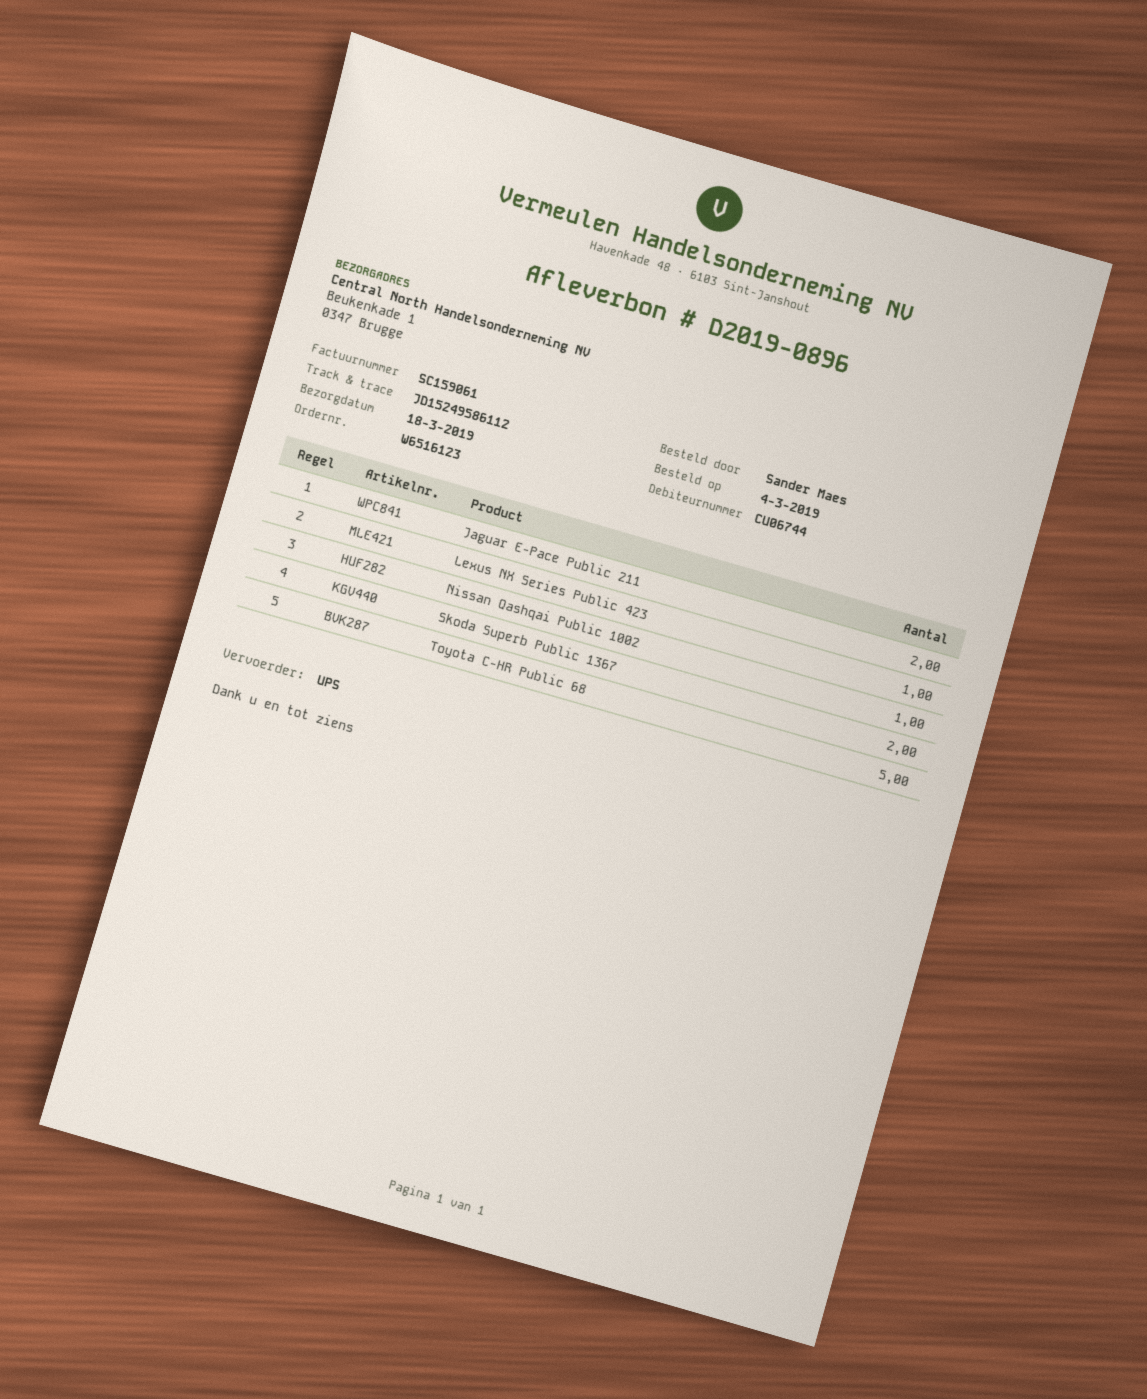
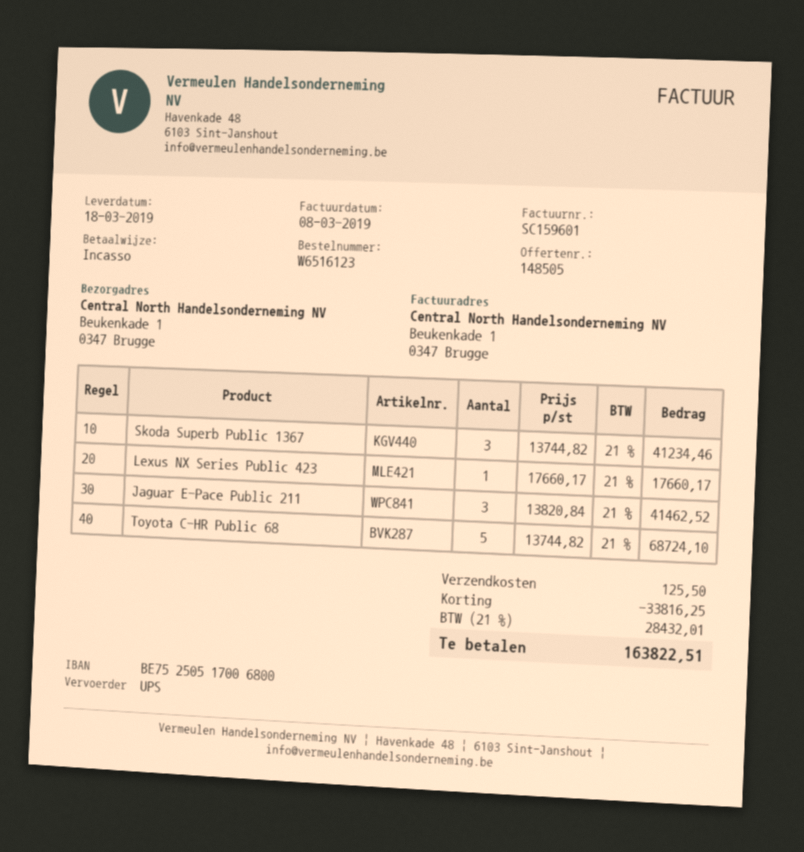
invoice number: SC159061 -> SC159601
Jaguar E-Pace Public 211: 2 -> 3
Nissan Qashqai Public 1002: 1 -> none
Skoda Superb Public 1367: 2 -> 3

